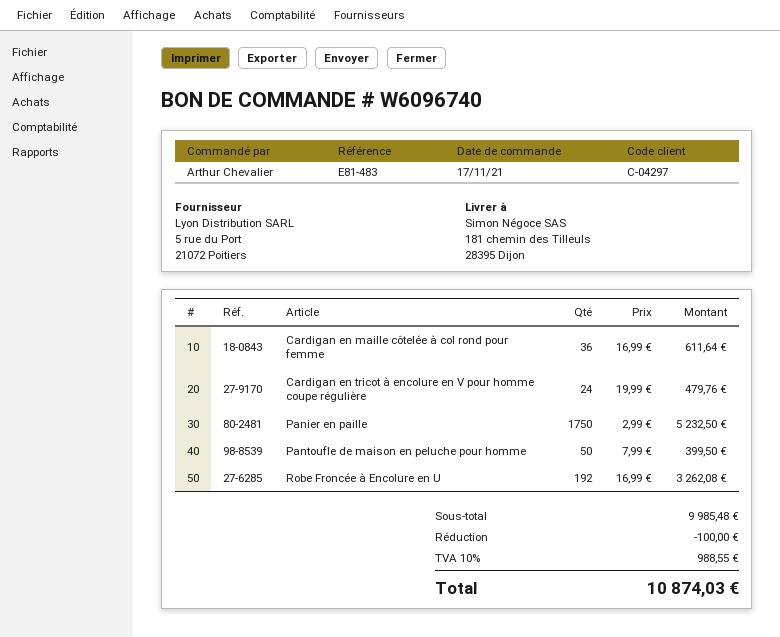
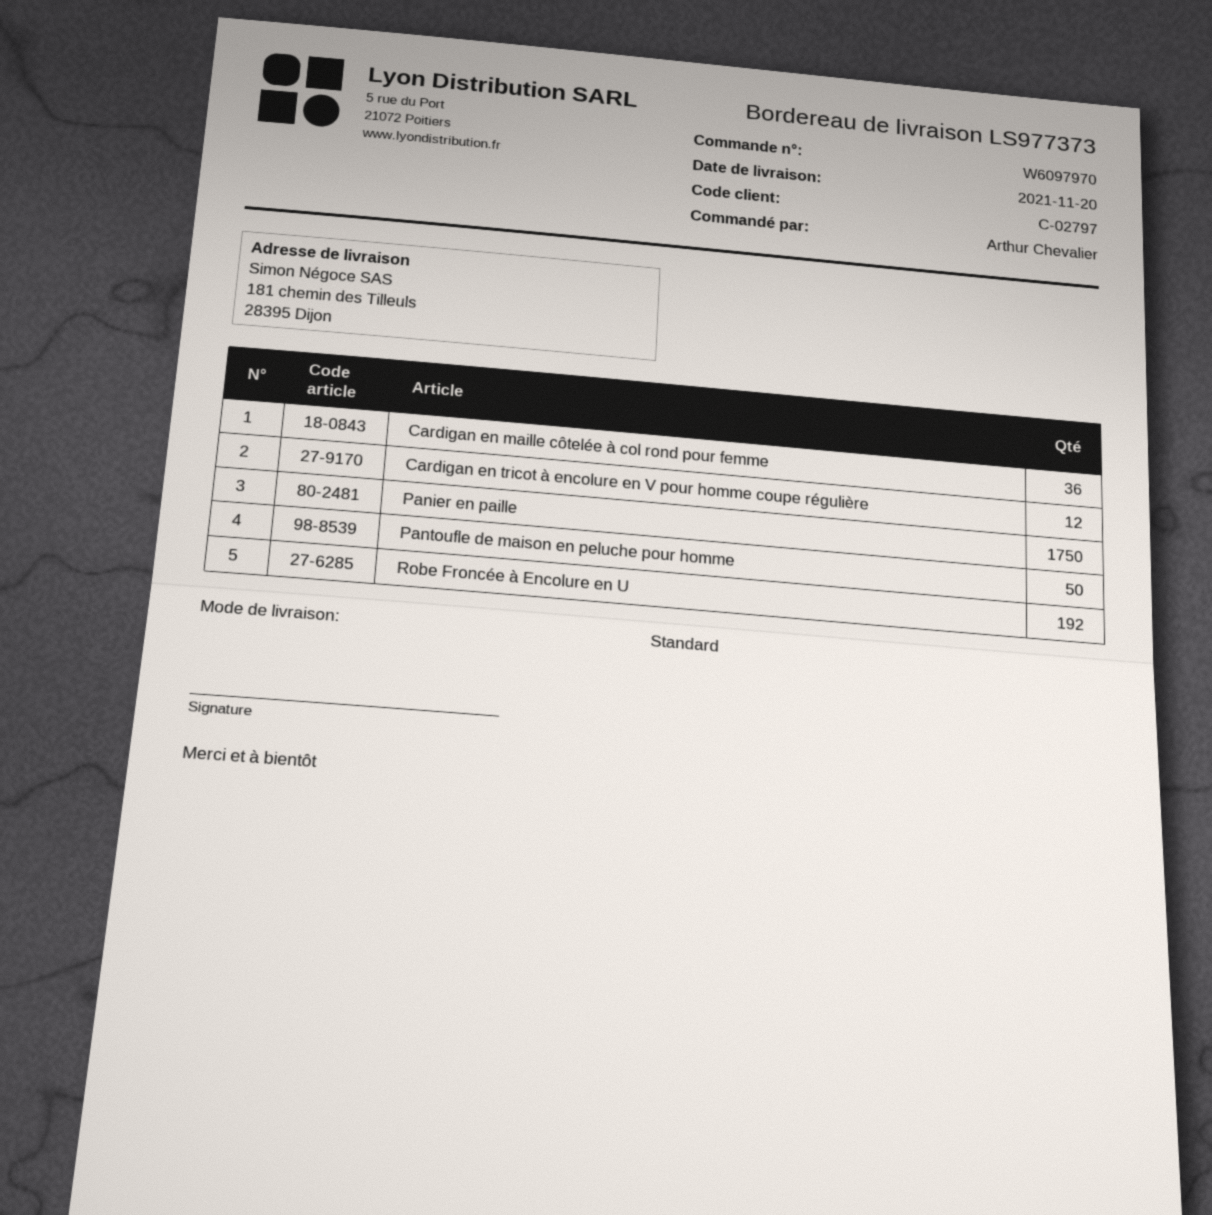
order number: W6096740 -> W6097970
customer number: C-04297 -> C-02797
Cardigan en tricot à encolure en V pour homme coupe régulière: 24 -> 12

